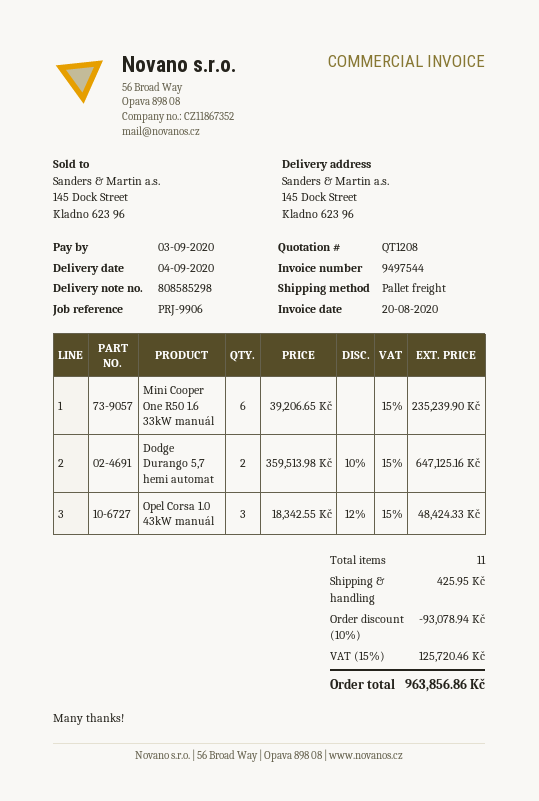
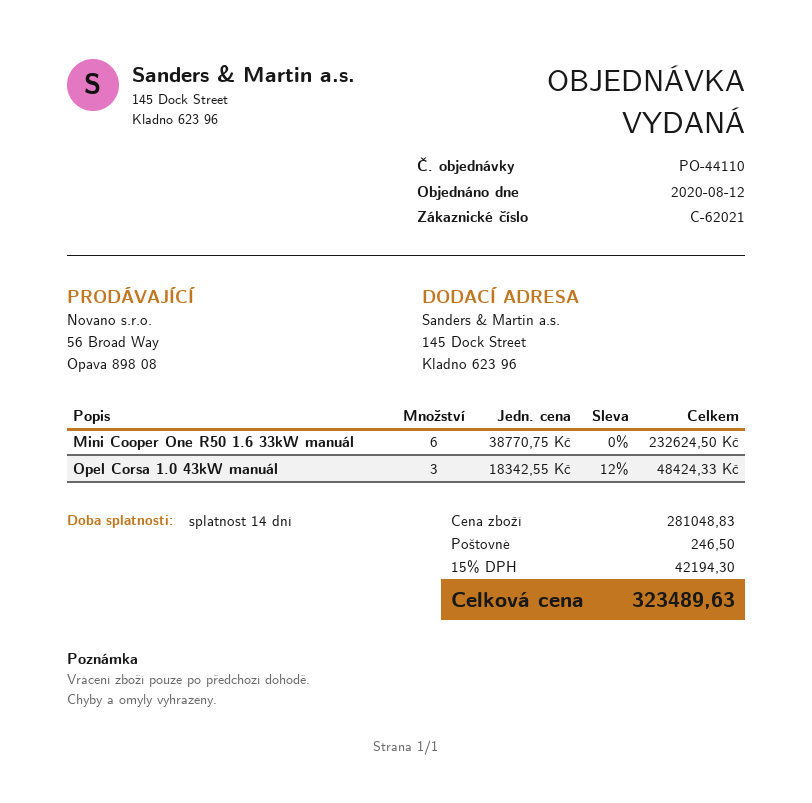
Mini Cooper One R50 1.6 33kW manuál: 6 x 39206.65 = 235239.90 -> 6 x 38770.75 = 232624.50
Dodge Durango 5,7 hemi automat: 2 x 359513.98 - 10% = 647125.16 -> none
discount: 10% = 93078.94 -> none
shipping: 425.95 -> 246.50
tax: 15% = 125720.46 -> 15% = 42194.30
total: 963856.86 -> 323489.63

